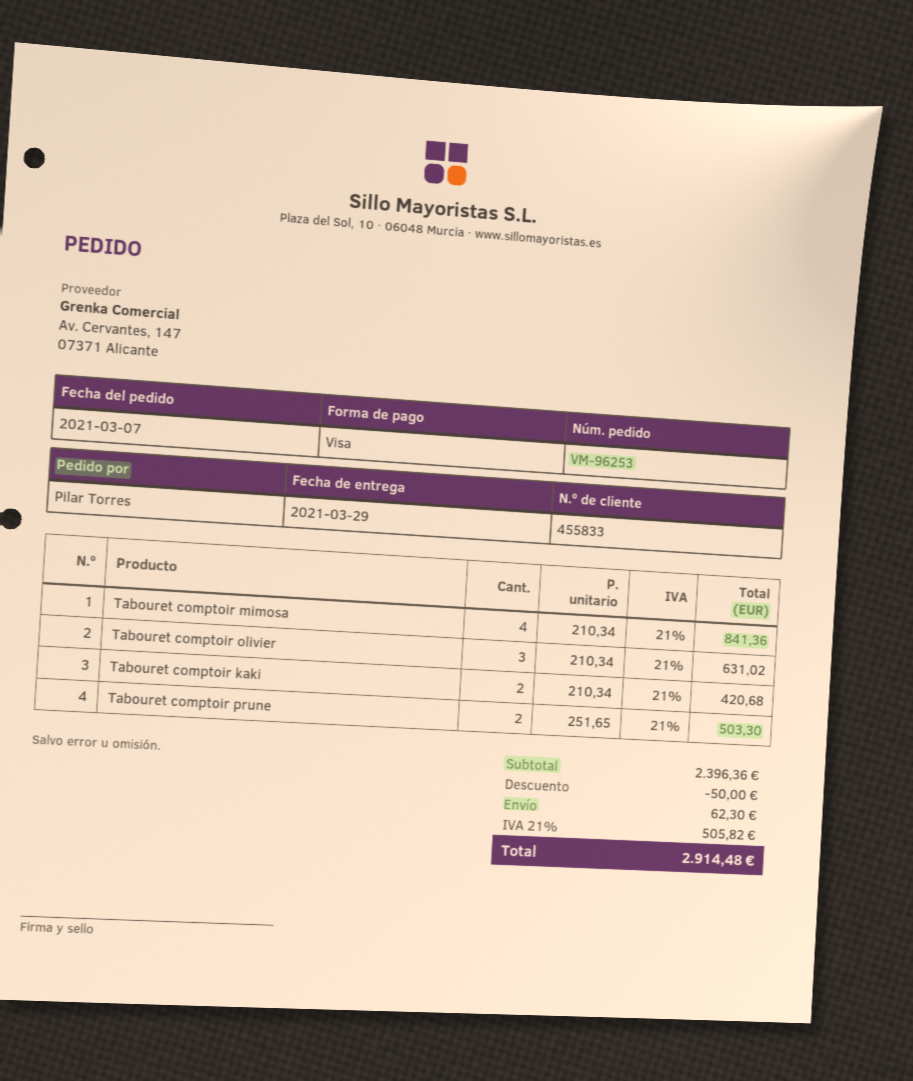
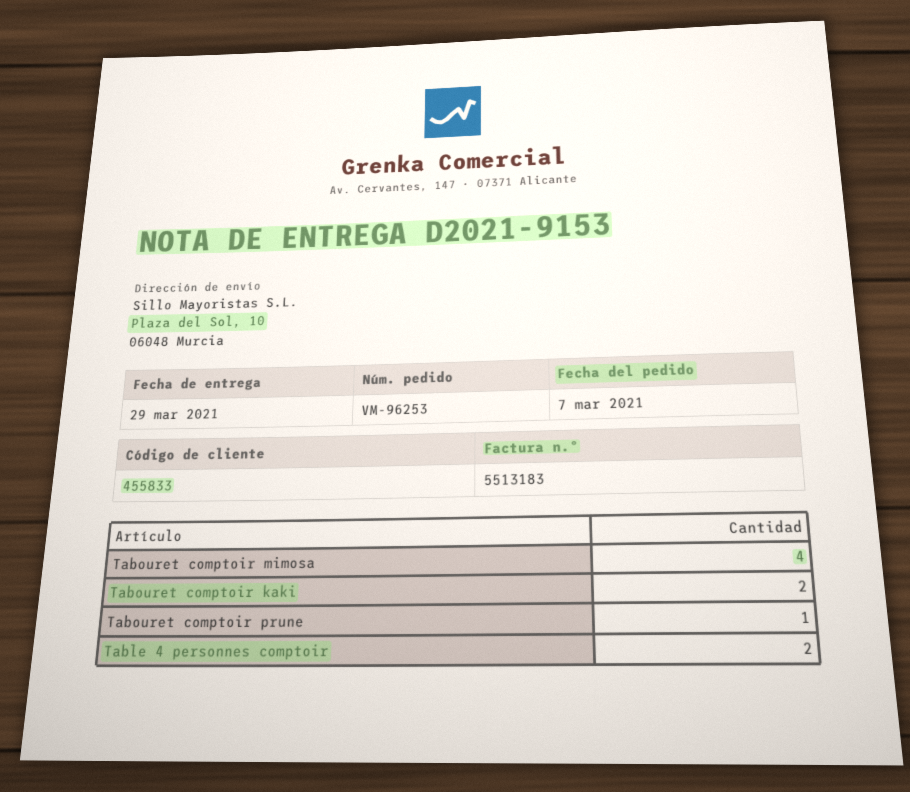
Tabouret comptoir olivier: 3 -> none
Tabouret comptoir prune: 2 -> 1
Table 4 personnes comptoir: none -> 2

